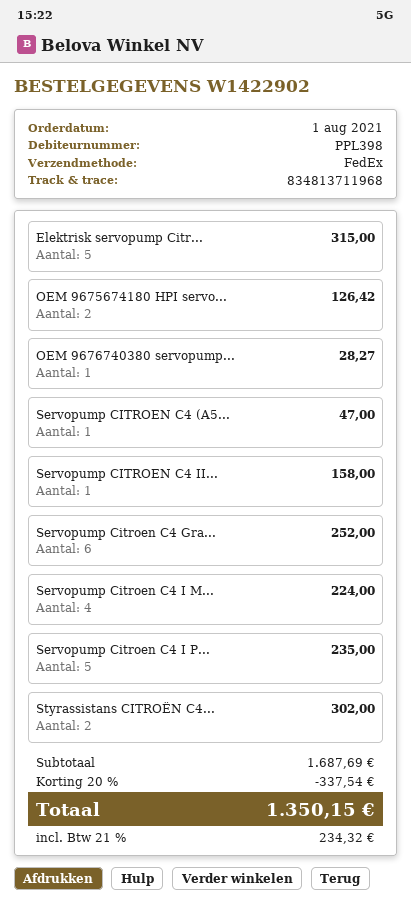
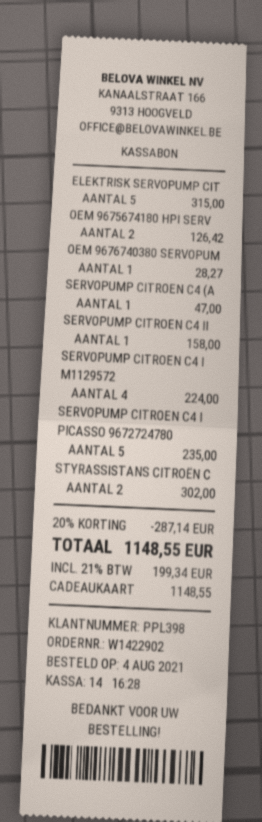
order date: 2021-08-01 -> 2021-08-04
Servopump Citroen C4 Gra...: 6 for 252.00 -> none
discount: 20% = 337.54 -> 20% = 287.14
tax: 21% = 234.32 -> 21% = 199.34
total: 1350.15 -> 1148.55

